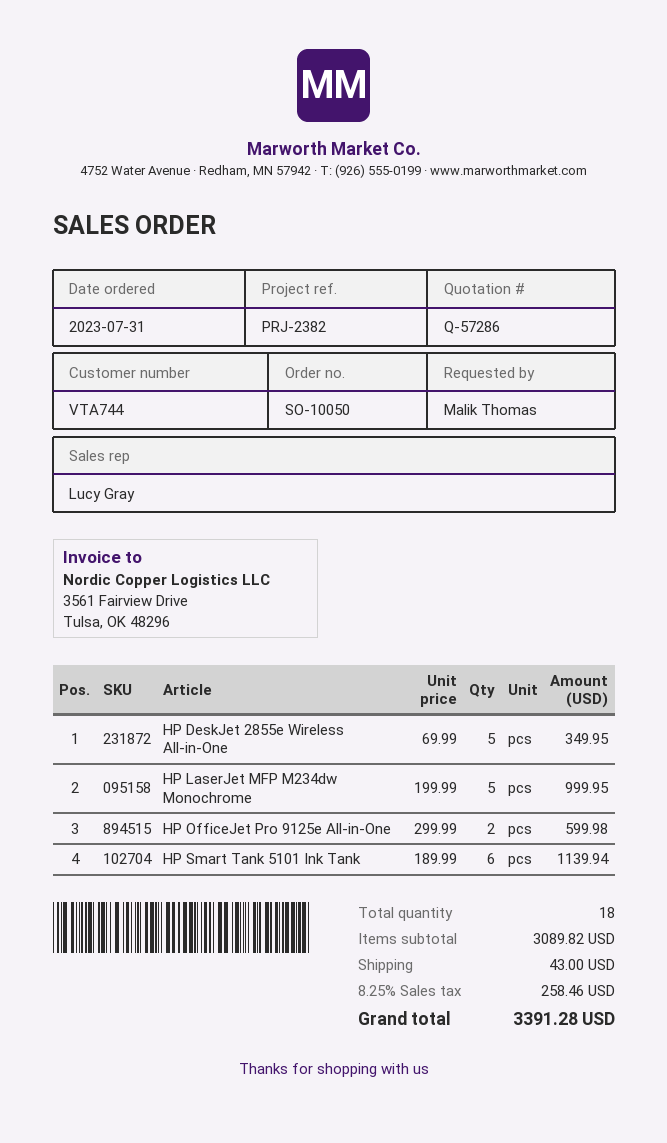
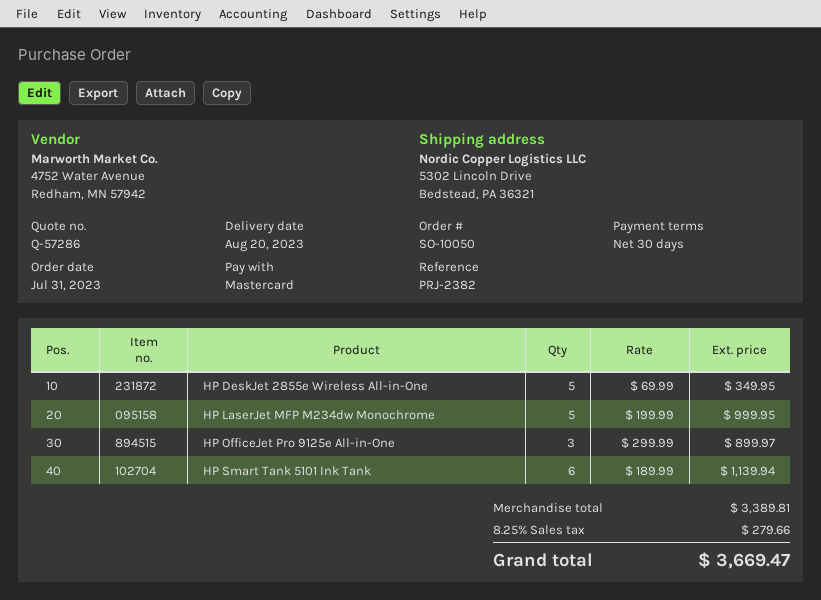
HP OfficeJet Pro 9125e All-in-One: 2 x 299.99 = 599.98 -> 3 x 299.99 = 899.97
subtotal: 3089.82 -> 3389.81
shipping: 43.00 -> none
tax: 8.25% = 258.46 -> 8.25% = 279.66
total: 3391.28 -> 3669.47

